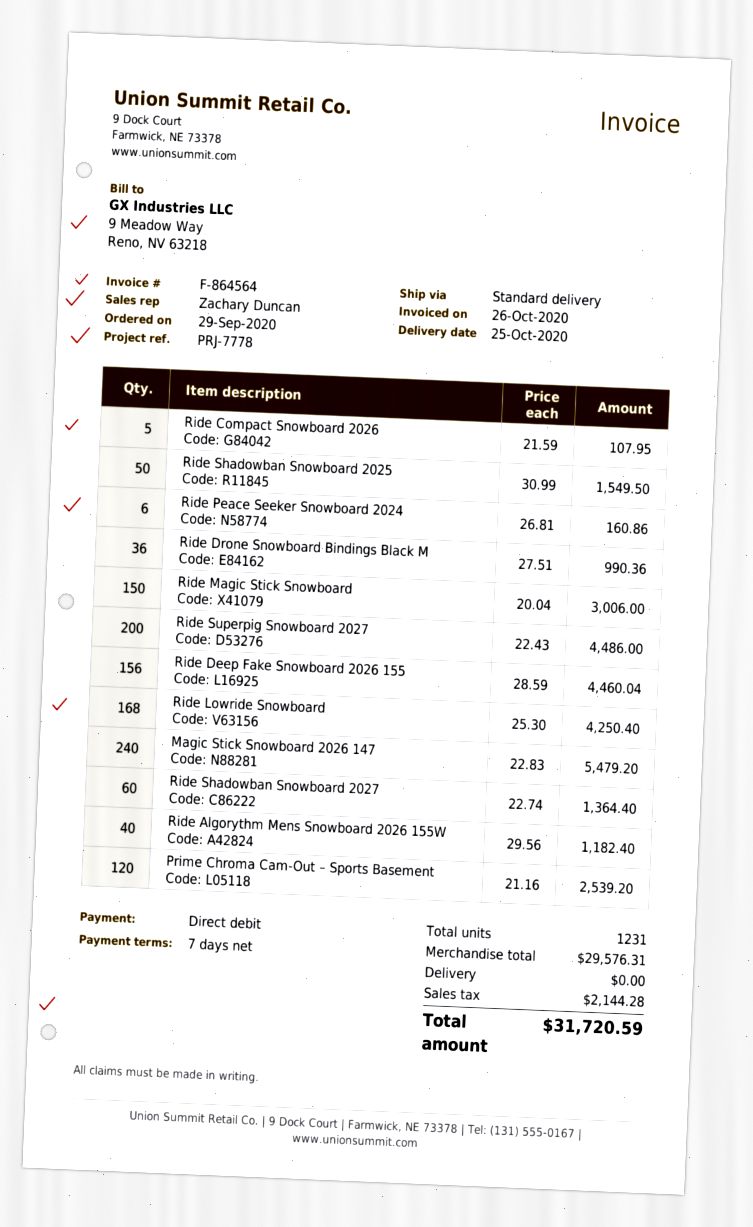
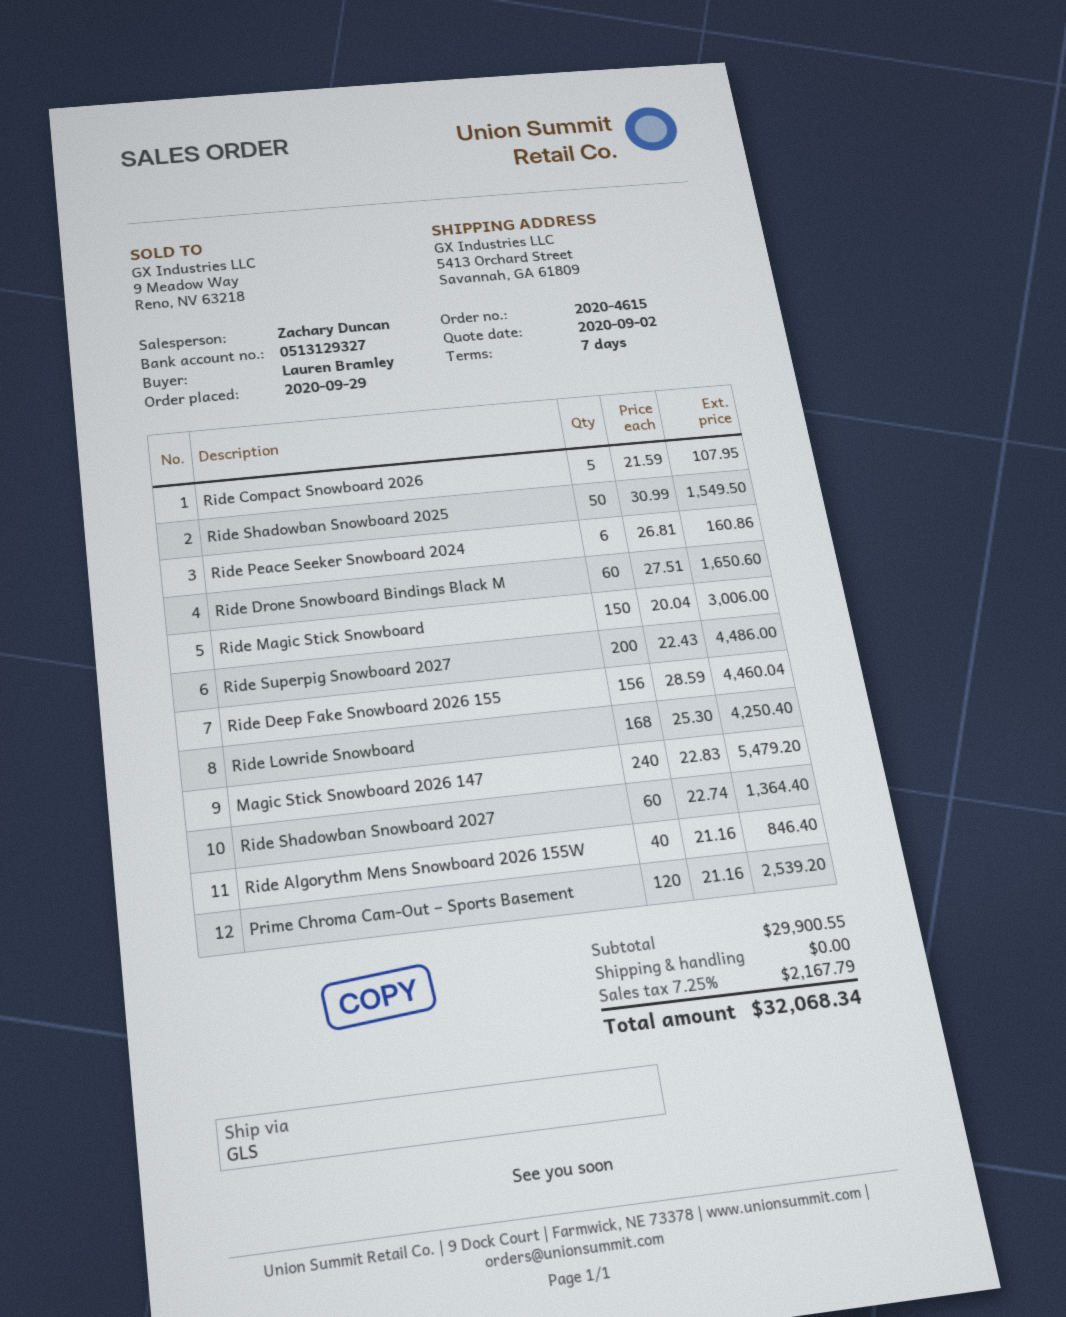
shipping method: standard -> GLS
Ride Drone Snowboard Bindings Black M: 36 x 27.51 = 990.36 -> 60 x 27.51 = 1650.60
Ride Algorythm Mens Snowboard 2026 155W: 40 x 29.56 = 1182.40 -> 40 x 21.16 = 846.40
subtotal: 29576.31 -> 29900.55
tax: 2144.28 -> 2167.79
total: 31720.59 -> 32068.34

